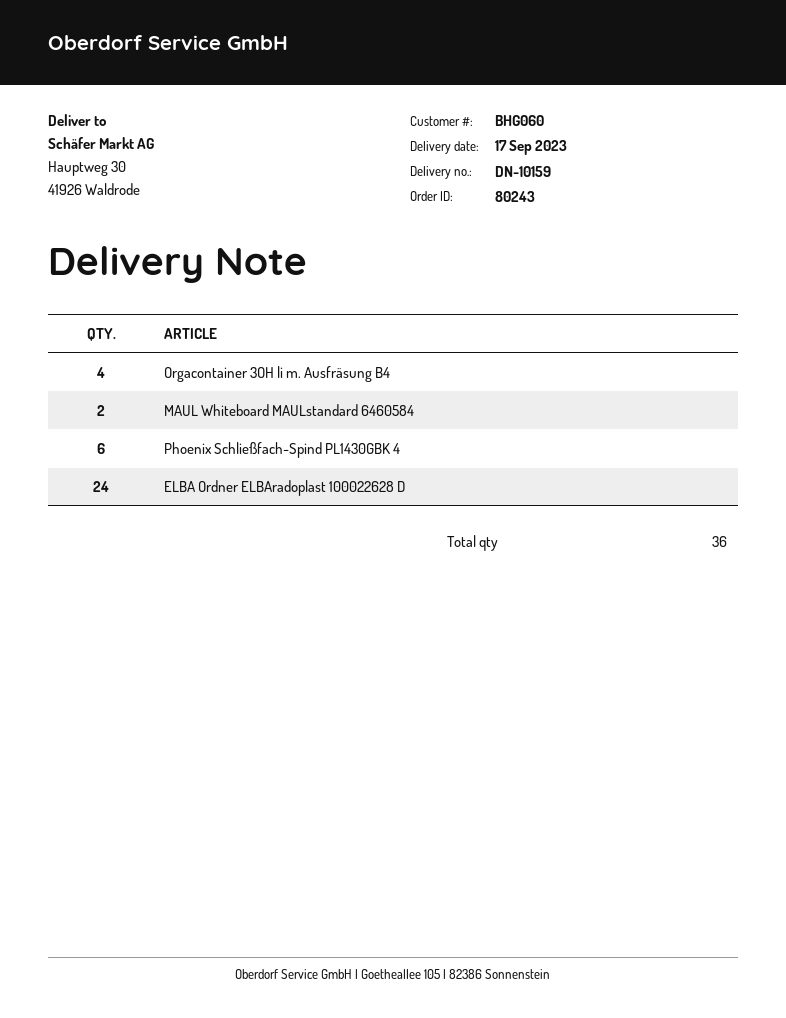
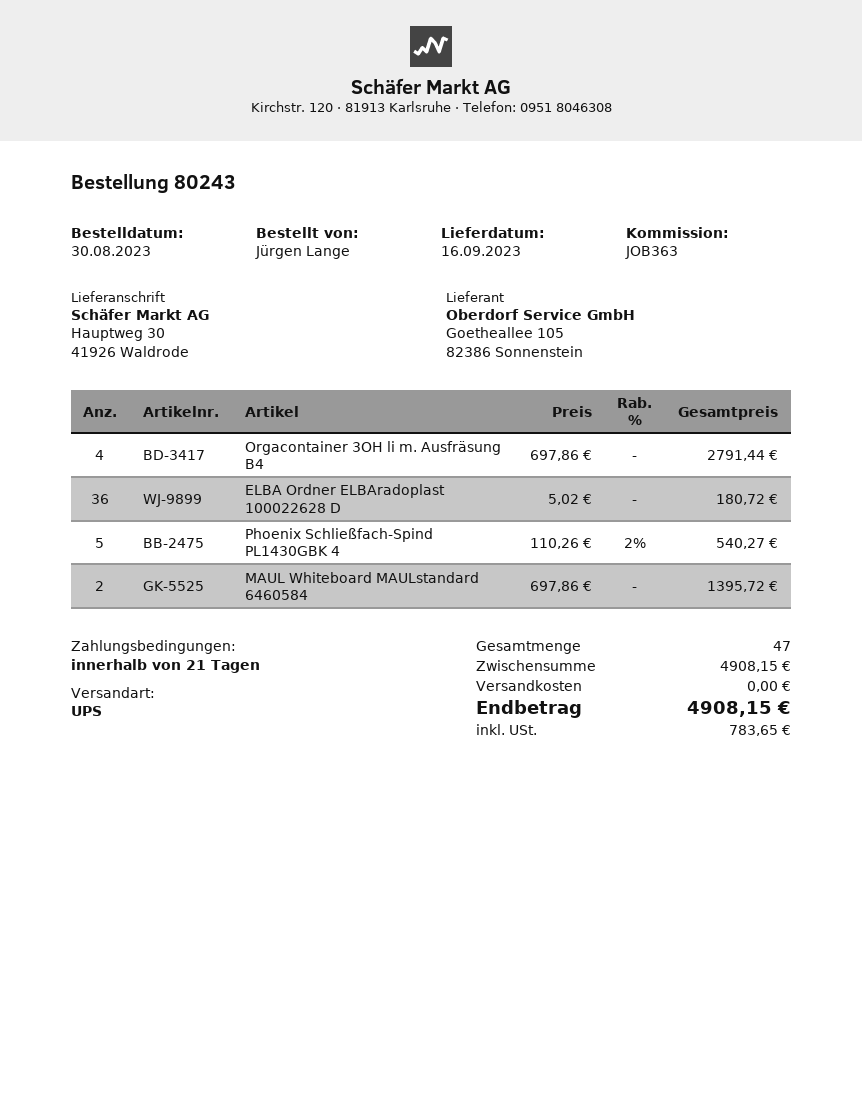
delivery date: 2023-09-17 -> 2023-09-16
Phoenix Schließfach-Spind PL1430GBK 4: 6 -> 5
ELBA Ordner ELBAradoplast 100022628 D: 24 -> 36
total quantity: 36 -> 47

